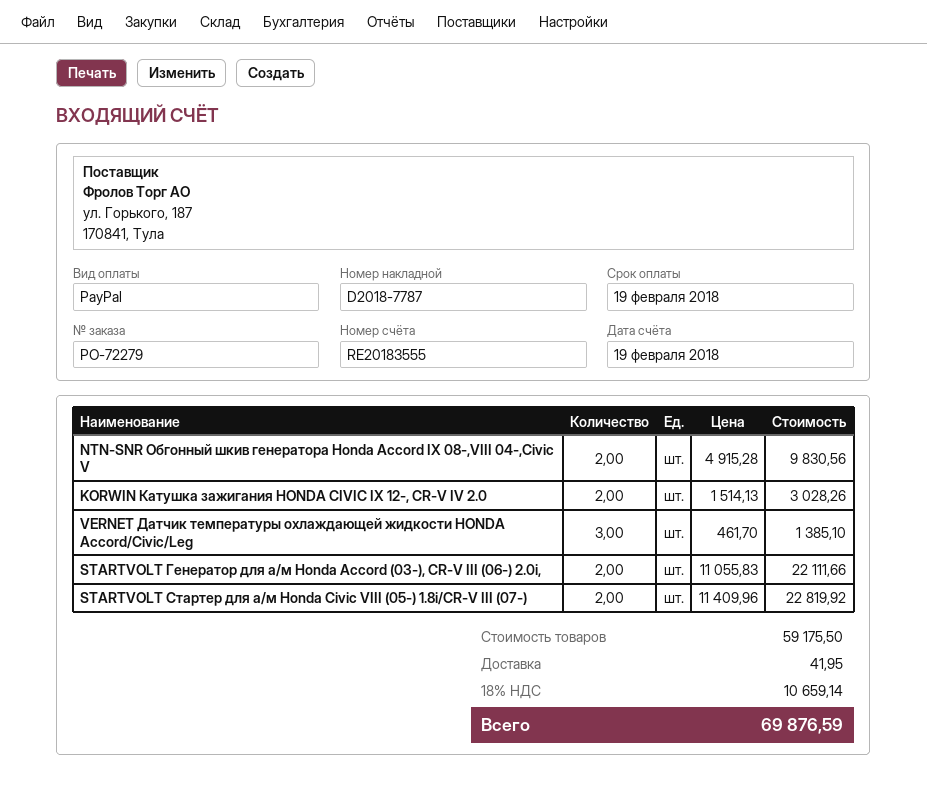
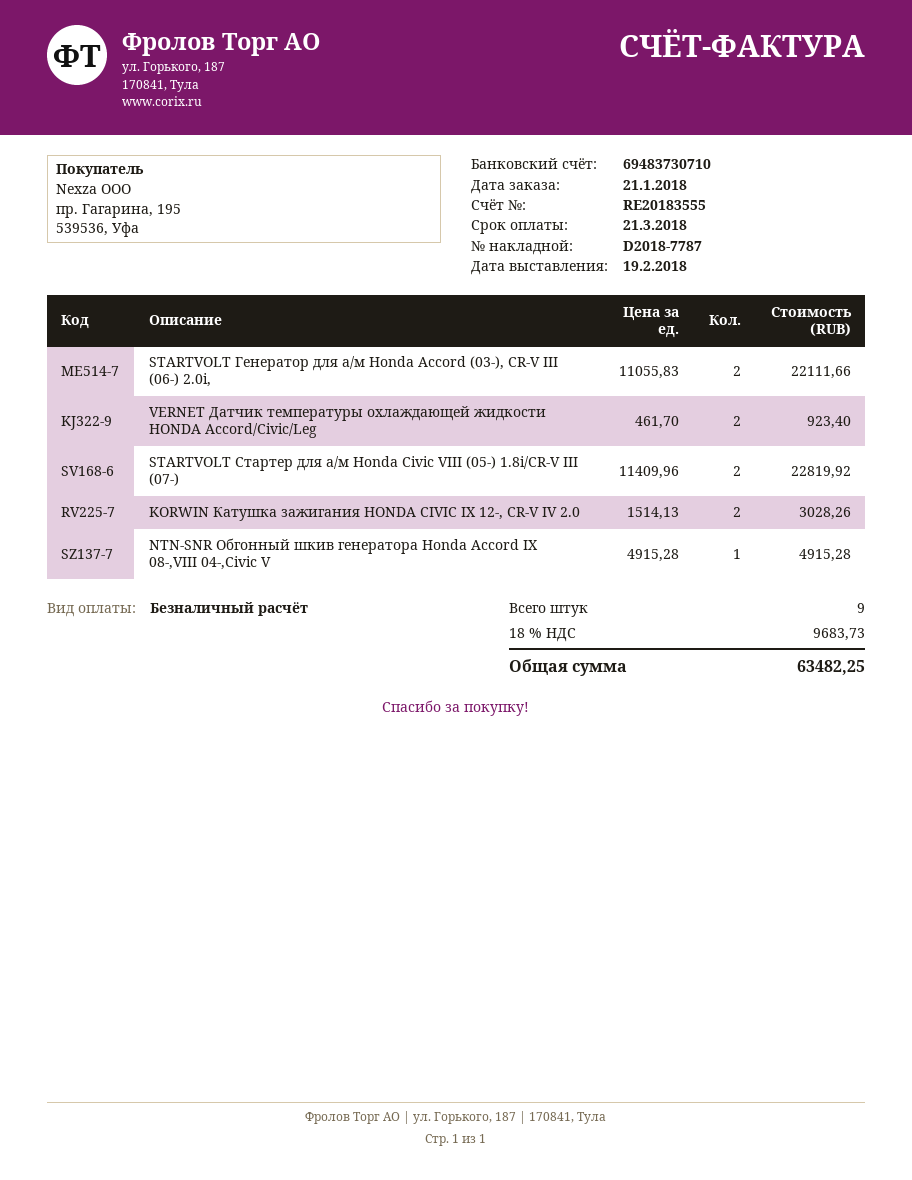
due date: 2018-02-19 -> 2018-03-21
payment method: PayPal -> bank transfer
NTN-SNR Обгонный шкив генератора Honda Accord IX 08-,VIII 04-,Civic V: 2 x 4915.28 = 9830.56 -> 1 x 4915.28 = 4915.28
VERNET Датчик температуры охлаждающей жидкости HONDA Accord/Civic/Leg: 3 x 461.70 = 1385.10 -> 2 x 461.70 = 923.40
shipping: 41.95 -> none
tax: 18% = 10659.14 -> 18% = 9683.73
total: 69876.59 -> 63482.25

